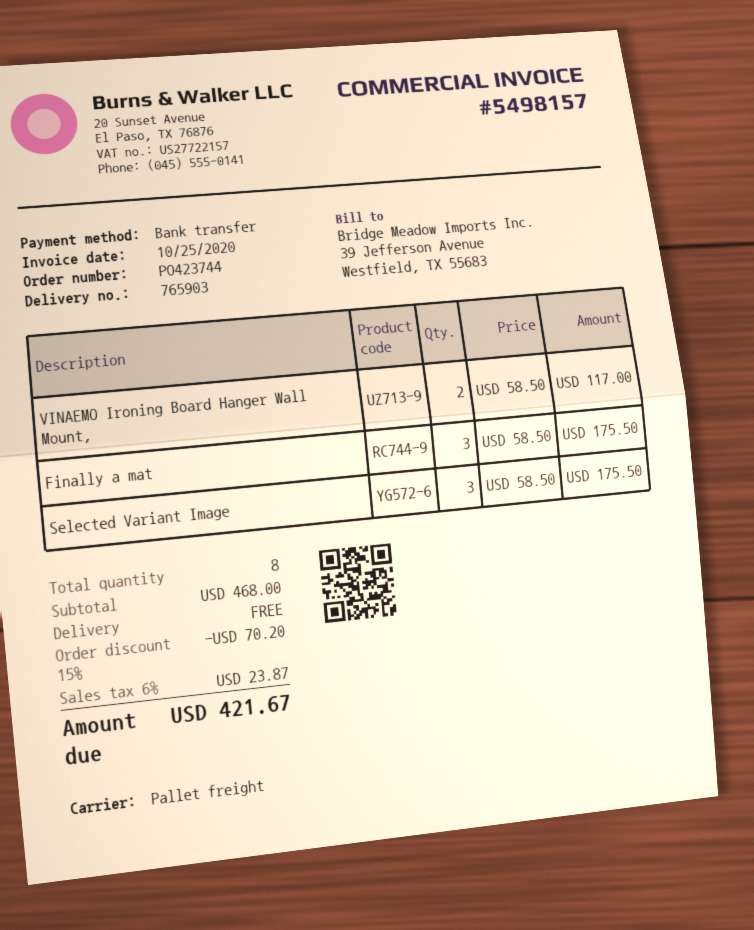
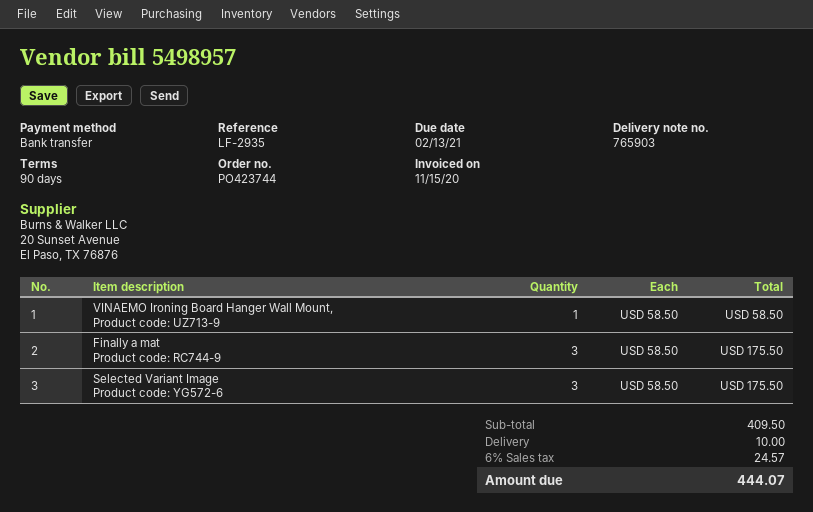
invoice number: 5498157 -> 5498957
invoice date: 2020-10-25 -> 2020-11-15
VINAEMO Ironing Board Hanger Wall Mount,: 2 x 58.50 = 117.00 -> 1 x 58.50 = 58.50
subtotal: 468.00 -> 409.50
discount: 15% = 70.20 -> none
shipping: 0.00 -> 10.00
tax: 6% = 23.87 -> 6% = 24.57
total: 421.67 -> 444.07

